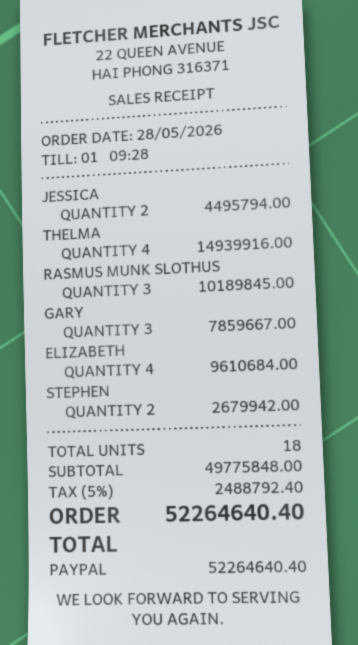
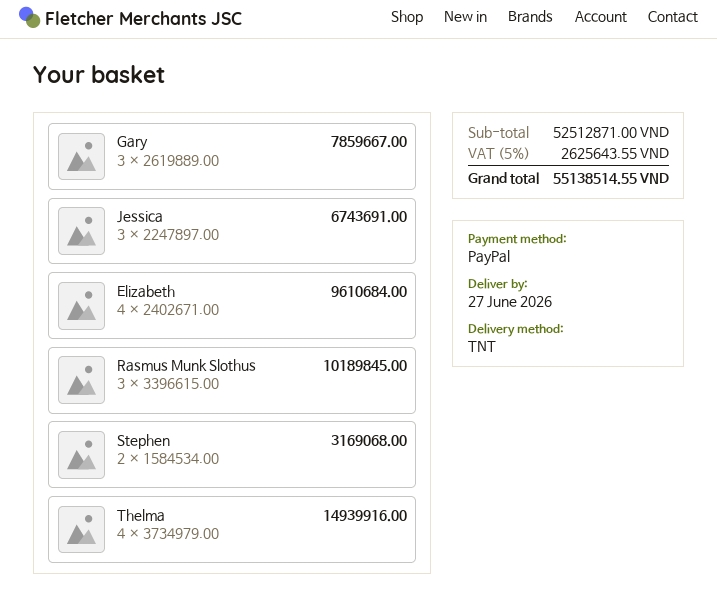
JESSICA: 2 for 4495794.00 -> 3 for 6743691.00
STEPHEN: 2 for 2679942.00 -> 2 for 3169068.00
subtotal: 49775848.00 -> 52512871.00
tax: 5% = 2488792.40 -> 5% = 2625643.55
total: 52264640.40 -> 55138514.55

